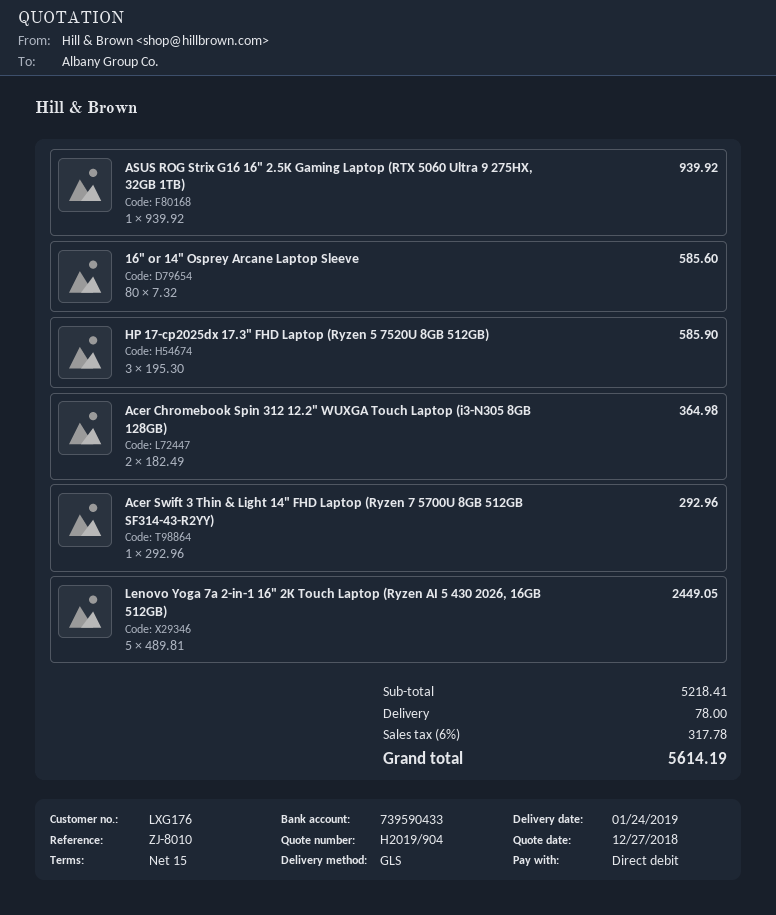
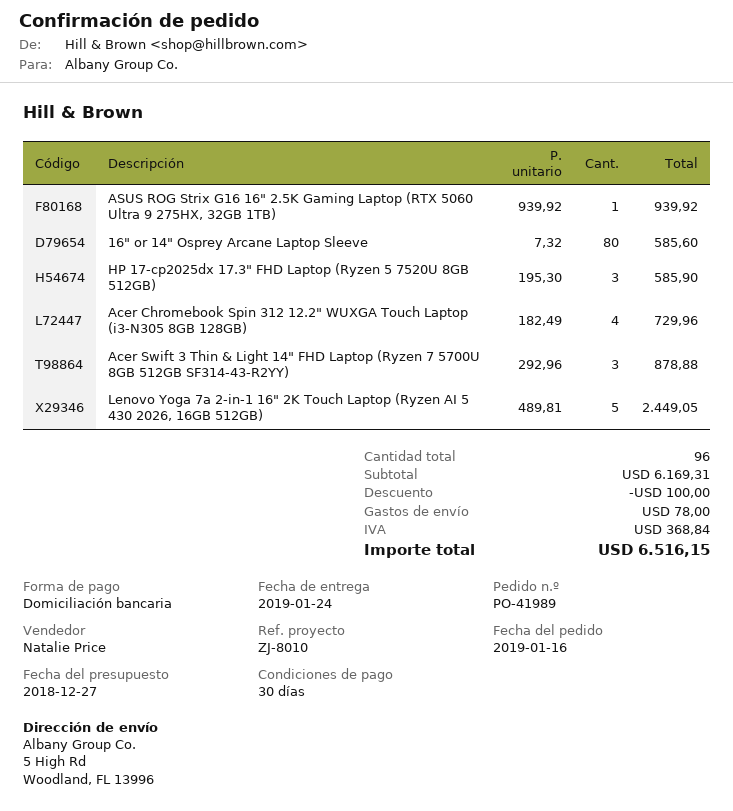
payment terms: 15 days -> 30 days
Acer Chromebook Spin 312 12.2" WUXGA Touch Laptop (i3-N305 8GB 128GB): 2 x 182.49 = 364.98 -> 4 x 182.49 = 729.96
Acer Swift 3 Thin & Light 14" FHD Laptop (Ryzen 7 5700U 8GB 512GB SF314-43-R2YY): 1 x 292.96 = 292.96 -> 3 x 292.96 = 878.88
subtotal: 5218.41 -> 6169.31
discount: none -> 100.00
tax: 317.78 -> 368.84
total: 5614.19 -> 6516.15

